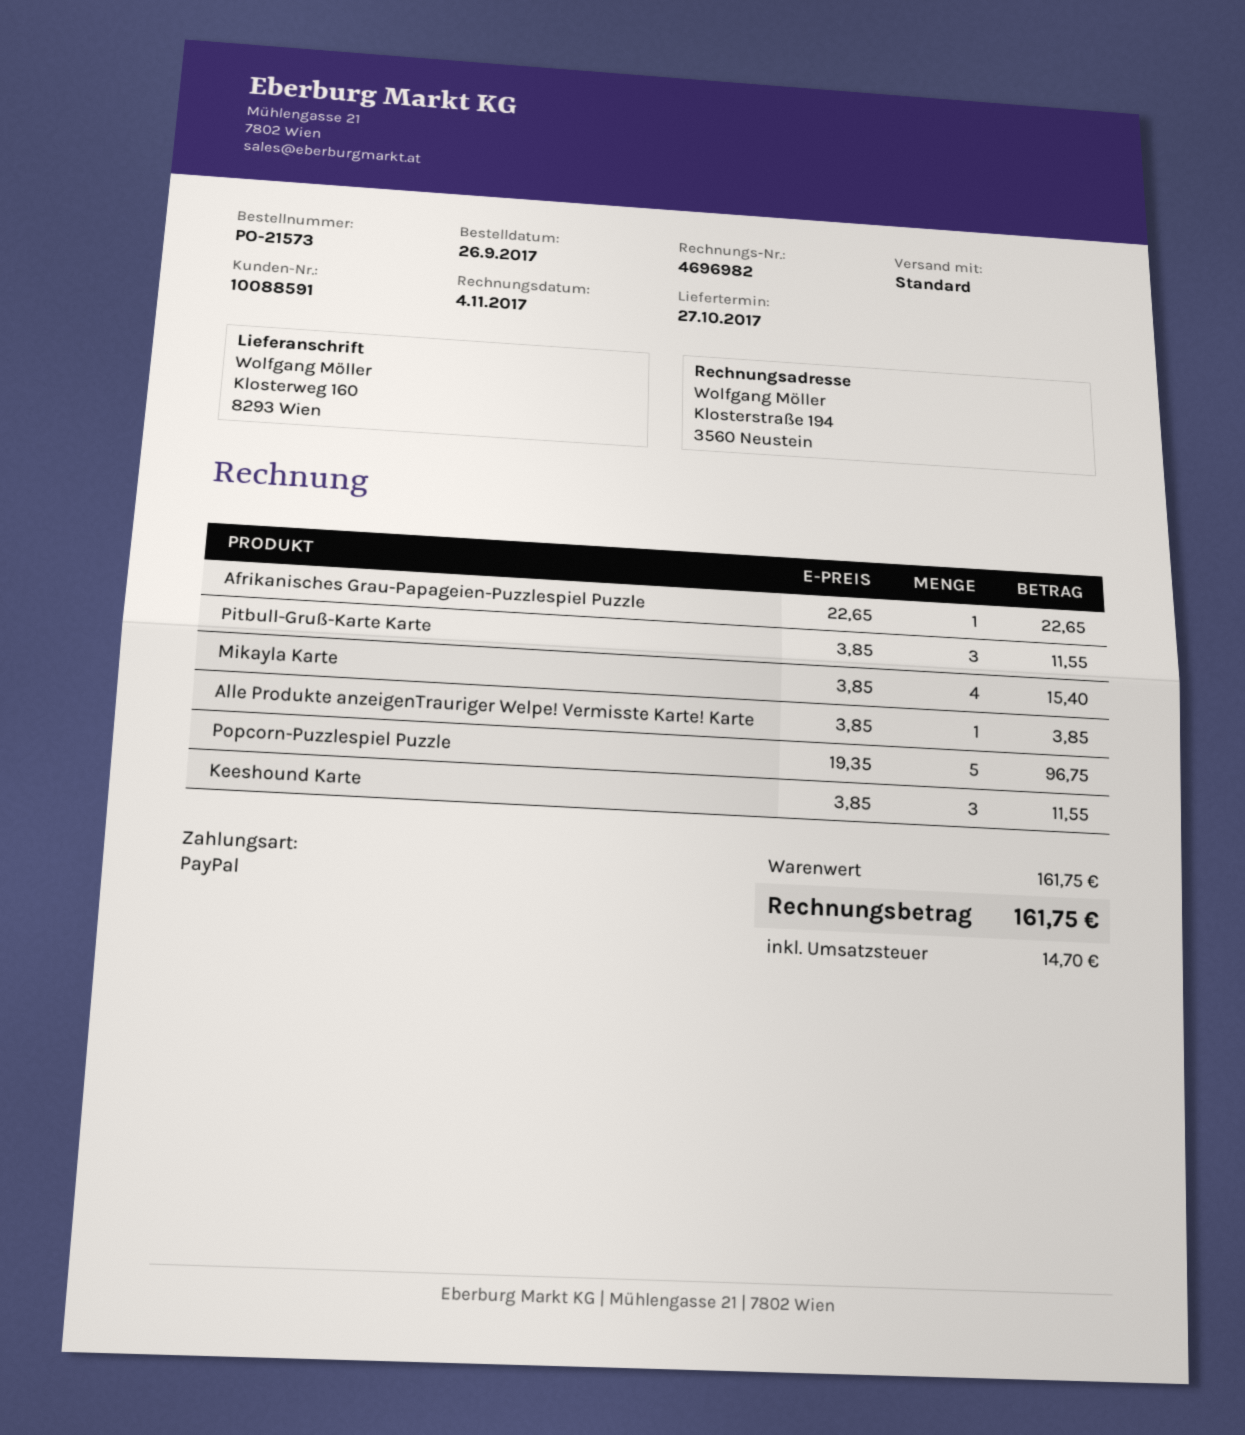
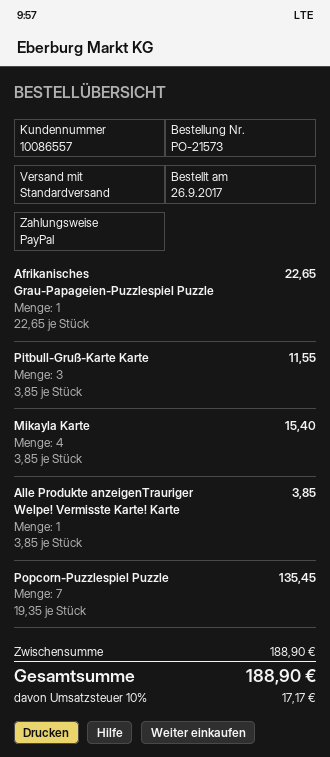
customer number: 10088591 -> 10086557
Popcorn-Puzzlespiel Puzzle: 5 x 19.35 = 96.75 -> 7 x 19.35 = 135.45
Keeshound Karte: 3 x 3.85 = 11.55 -> none
subtotal: 161.75 -> 188.90
tax: 14.70 -> 17.17
total: 161.75 -> 188.90

